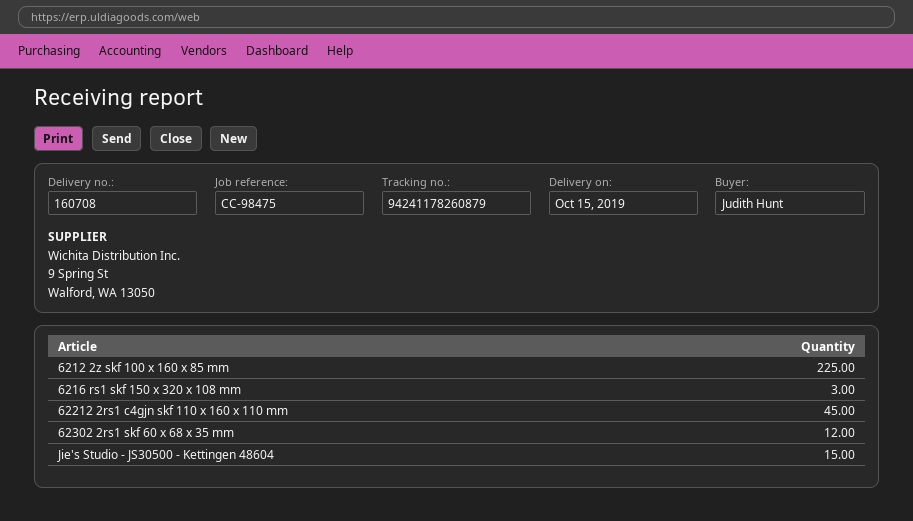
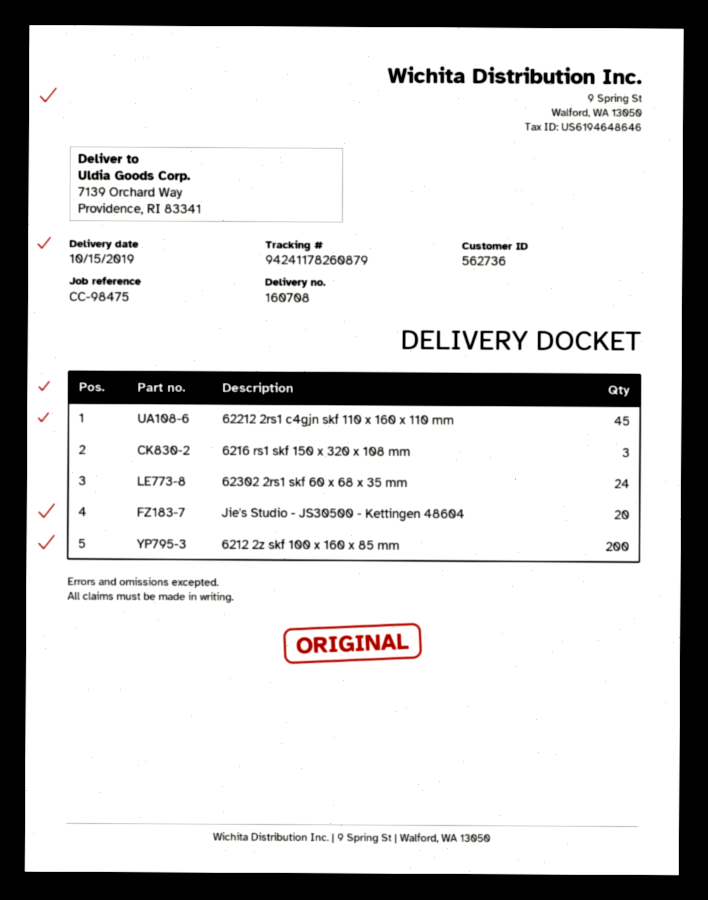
6212 2z skf 100 x 160 x 85 mm: 225 -> 200
62302 2rs1 skf 60 x 68 x 35 mm: 12 -> 24
Jie's Studio - JS30500 - Kettingen 48604: 15 -> 20

